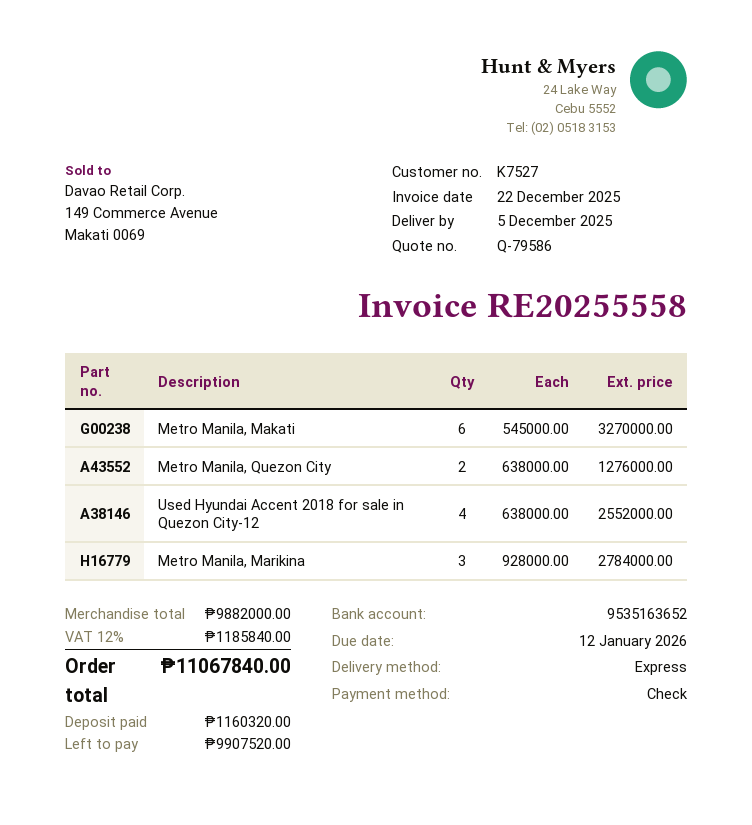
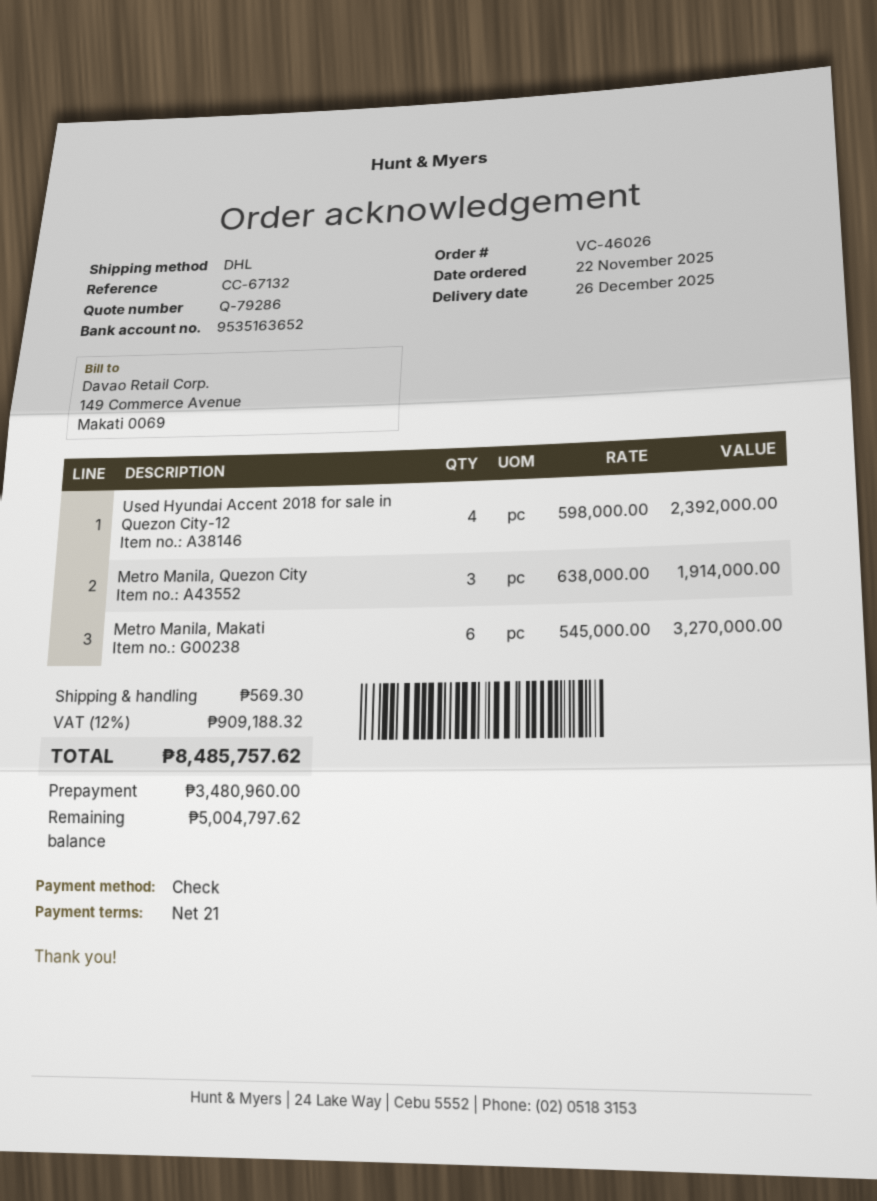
quote number: Q-79586 -> Q-79286
delivery date: 2025-12-05 -> 2025-12-26
shipping method: express -> DHL
Metro Manila, Quezon City: 2 x 638000.00 = 1276000.00 -> 3 x 638000.00 = 1914000.00
Used Hyundai Accent 2018 for sale in Quezon City-12: 4 x 638000.00 = 2552000.00 -> 4 x 598000.00 = 2392000.00
Metro Manila, Marikina: 3 x 928000.00 = 2784000.00 -> none
shipping: none -> 569.30
tax: 12% = 1185840.00 -> 12% = 909188.32
total: 11067840.00 -> 8485757.62
deposit: 1160320.00 -> 3480960.00
balance: 9907520.00 -> 5004797.62

